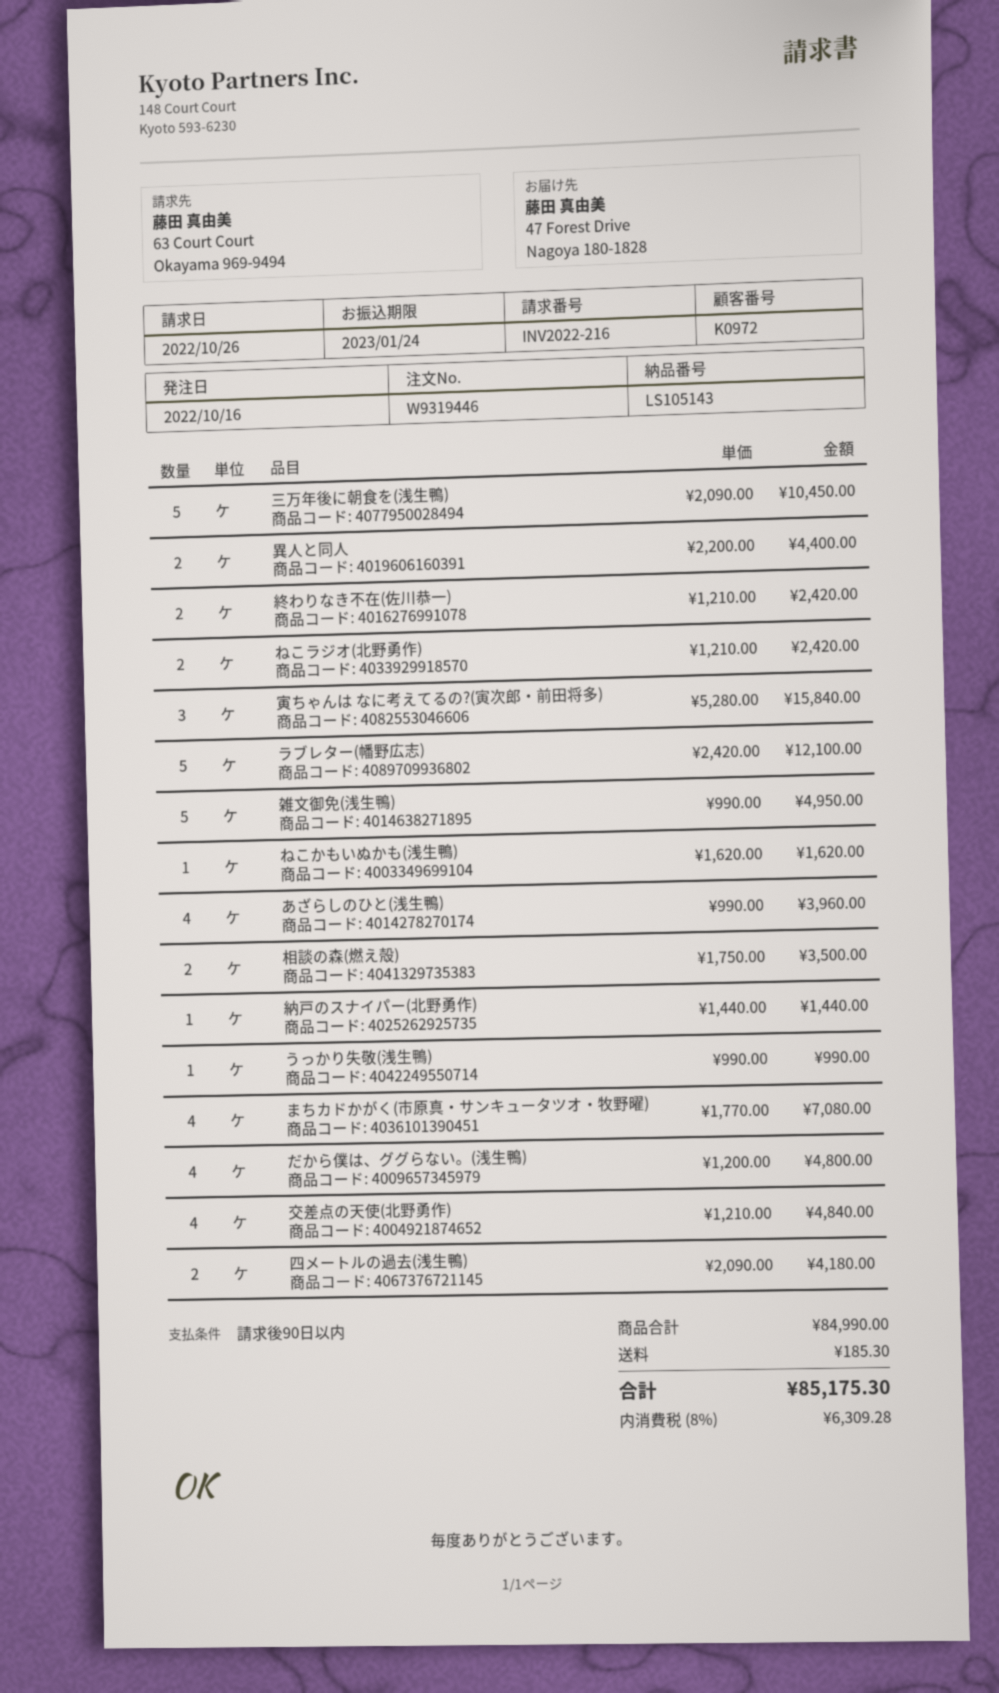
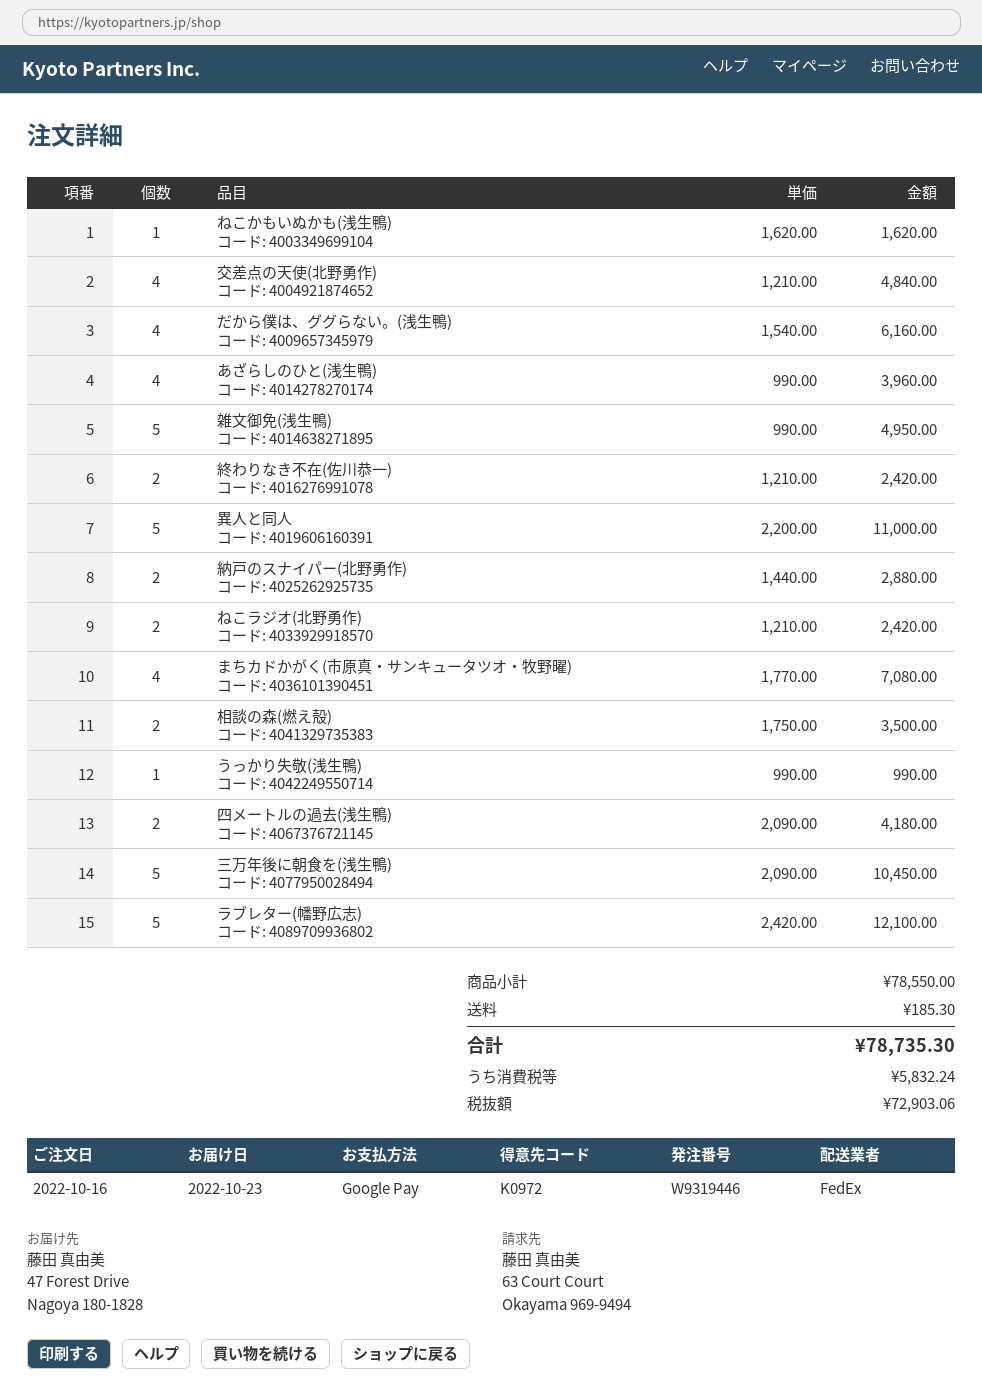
異人と同人: 2 x 2200.00 = 4400.00 -> 5 x 2200.00 = 11000.00
寅ちゃんは なに考えてるの?(寅次郎・前田将多): 3 x 5280.00 = 15840.00 -> none
納戸のスナイパー(北野勇作): 1 x 1440.00 = 1440.00 -> 2 x 1440.00 = 2880.00
だから僕は、ググらない。(浅生鴨): 4 x 1200.00 = 4800.00 -> 4 x 1540.00 = 6160.00
subtotal: 84990.00 -> 78550.00
tax: 6309.28 -> 5832.24
total: 85175.30 -> 78735.30

